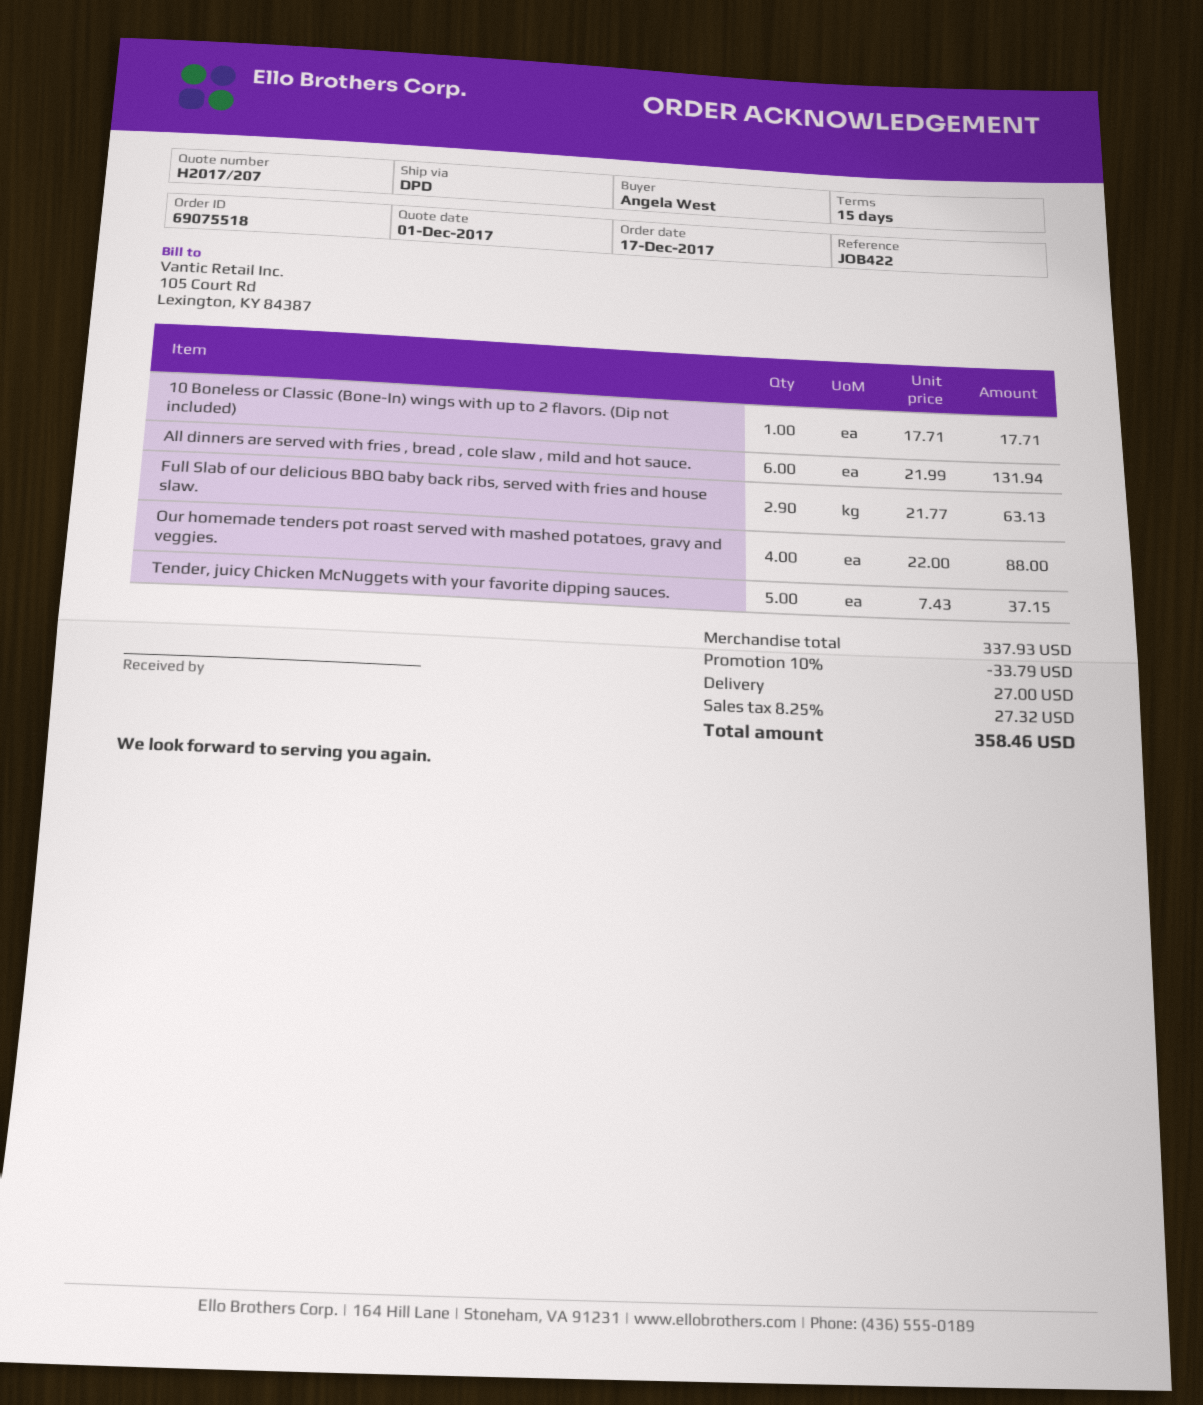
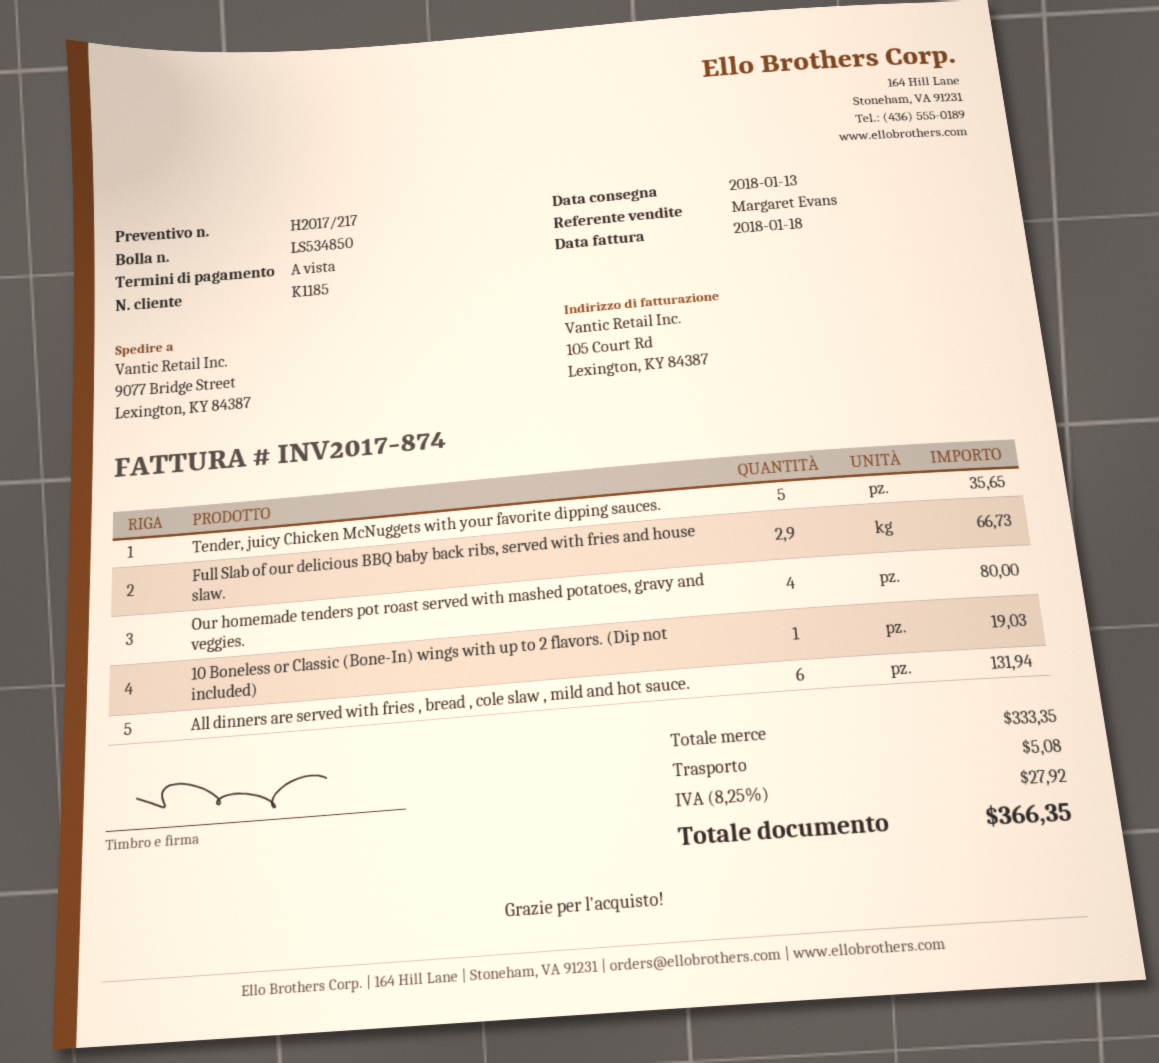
quote number: H2017/207 -> H2017/217
payment terms: 15 days -> on receipt
10 Boneless or Classic (Bone-In) wings with up to 2 flavors. (Dip not included): 1 for 17.71 -> 1 for 19.03
Full Slab of our delicious BBQ baby back ribs, served with fries and house slaw.: 2.9 for 63.13 -> 2.9 for 66.73
Our homemade tenders pot roast served with mashed potatoes, gravy and veggies.: 4 for 88.00 -> 4 for 80.00
Tender, juicy Chicken McNuggets with your favorite dipping sauces.: 5 for 37.15 -> 5 for 35.65
subtotal: 337.93 -> 333.35
discount: 10% = 33.79 -> none
shipping: 27.00 -> 5.08
tax: 8.25% = 27.32 -> 8.25% = 27.92
total: 358.46 -> 366.35

